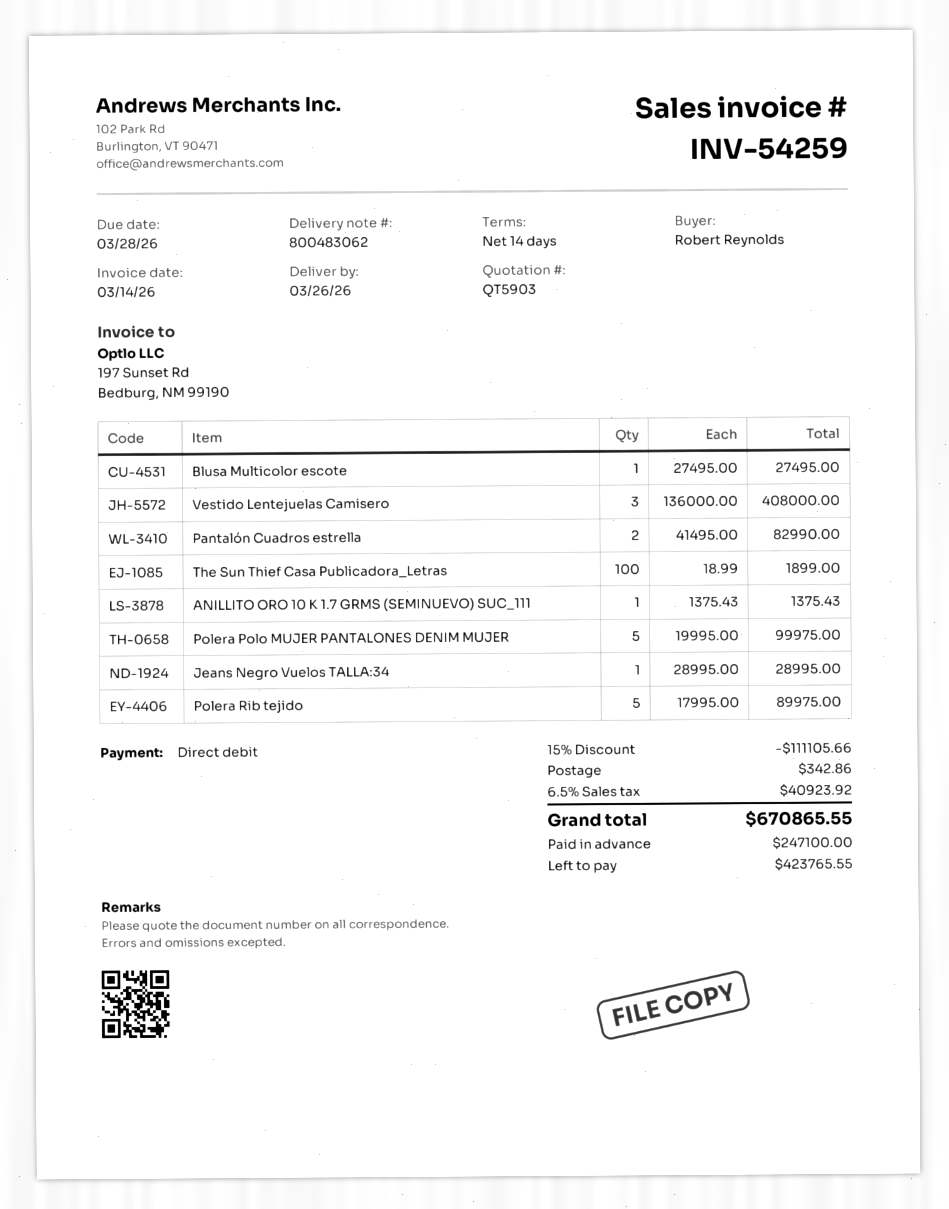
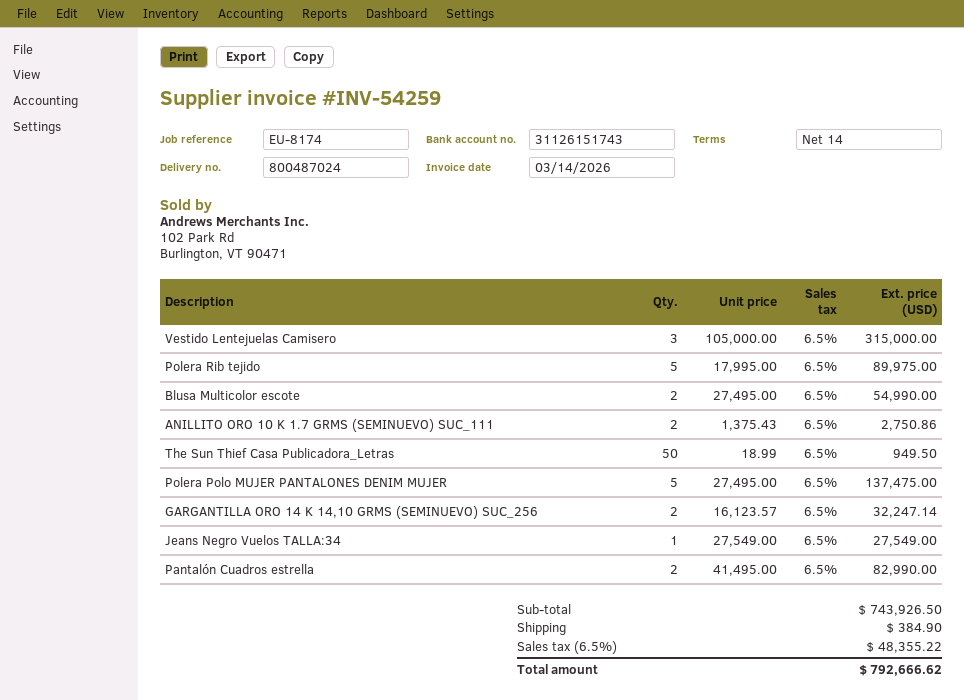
delivery note number: 800483062 -> 800487024
Blusa Multicolor escote: 1 x 27495.00 = 27495.00 -> 2 x 27495.00 = 54990.00
Vestido Lentejuelas Camisero: 3 x 136000.00 = 408000.00 -> 3 x 105000.00 = 315000.00
The Sun Thief Casa Publicadora_Letras: 100 x 18.99 = 1899.00 -> 50 x 18.99 = 949.50
ANILLITO ORO 10 K 1.7 GRMS (SEMINUEVO) SUC_111: 1 x 1375.43 = 1375.43 -> 2 x 1375.43 = 2750.86
Polera Polo MUJER PANTALONES DENIM MUJER: 5 x 19995.00 = 99975.00 -> 5 x 27495.00 = 137475.00
Jeans Negro Vuelos TALLA:34: 1 x 28995.00 = 28995.00 -> 1 x 27549.00 = 27549.00
GARGANTILLA ORO 14 K 14,10 GRMS (SEMINUEVO) SUC_256: none -> 2 x 16123.57 = 32247.14
discount: 15% = 111105.66 -> none
shipping: 342.86 -> 384.90
tax: 6.5% = 40923.92 -> 6.5% = 48355.22
total: 670865.55 -> 792666.62

